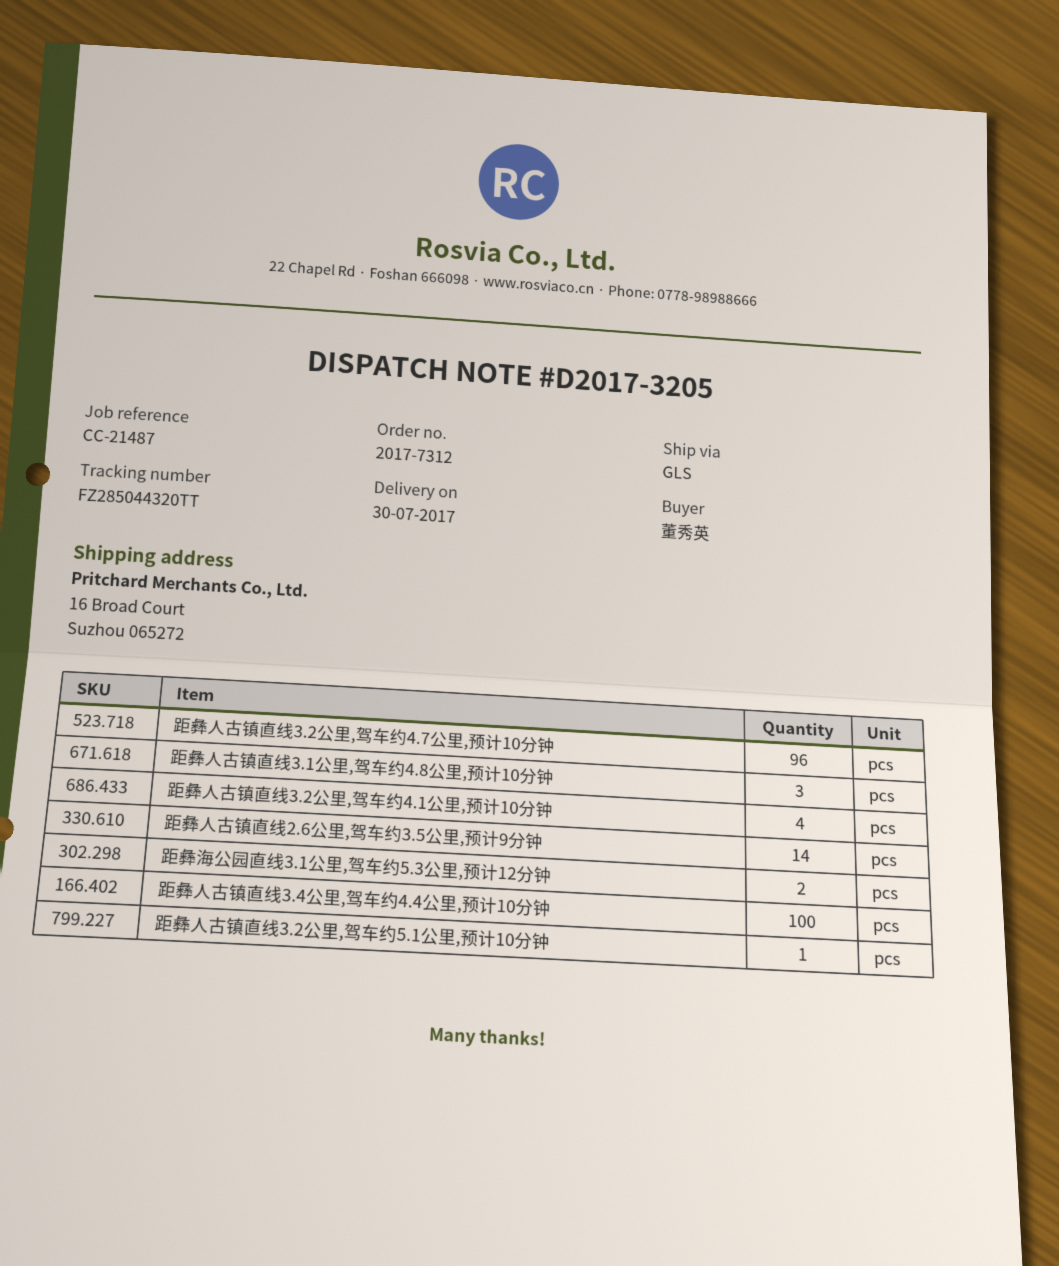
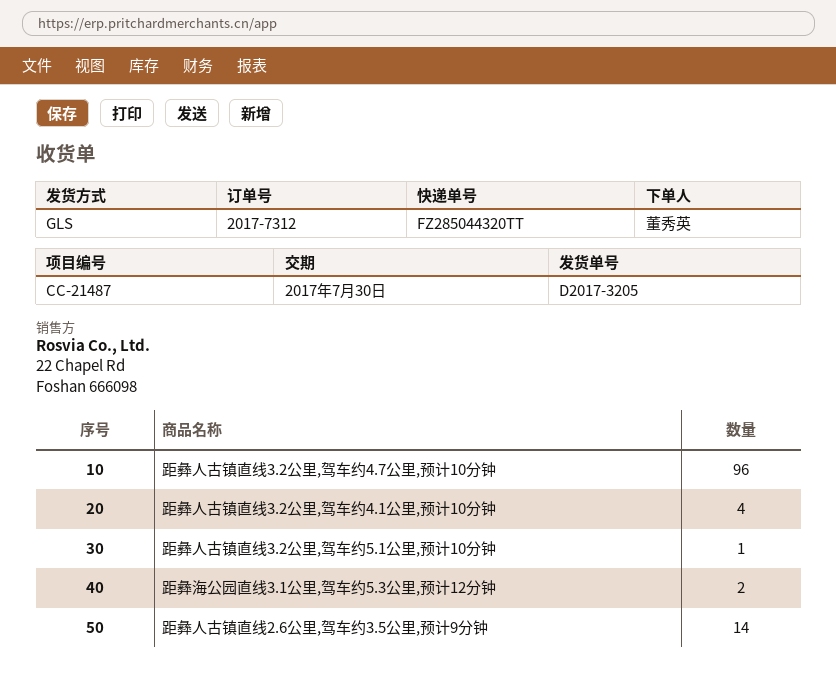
距彝人古镇直线3.1公里,驾车约4.8公里,预计10分钟: 3 -> none
距彝人古镇直线3.4公里,驾车约4.4公里,预计10分钟: 100 -> none

